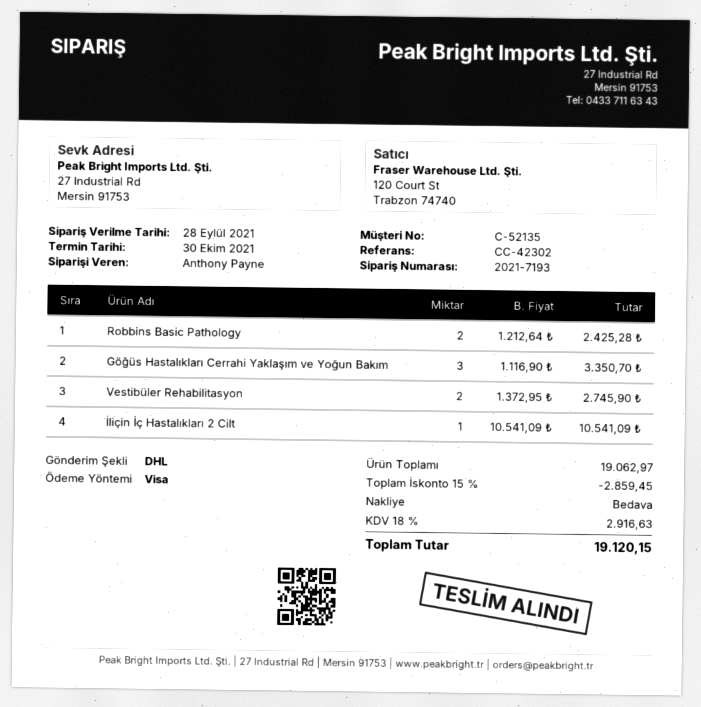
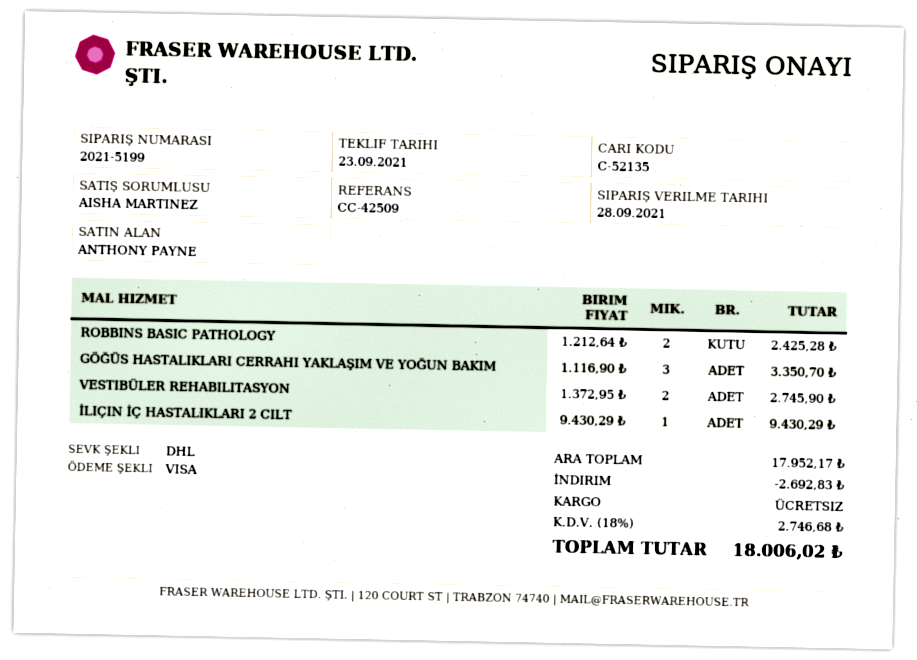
order number: 2021-7193 -> 2021-5199
reference: CC-42302 -> CC-42509
İliçin İç Hastalıkları 2 Cilt: 1 x 10541.09 = 10541.09 -> 1 x 9430.29 = 9430.29
subtotal: 19062.97 -> 17952.17
discount: 2859.45 -> 2692.83
tax: 18% = 2916.63 -> 18% = 2746.68
total: 19120.15 -> 18006.02

